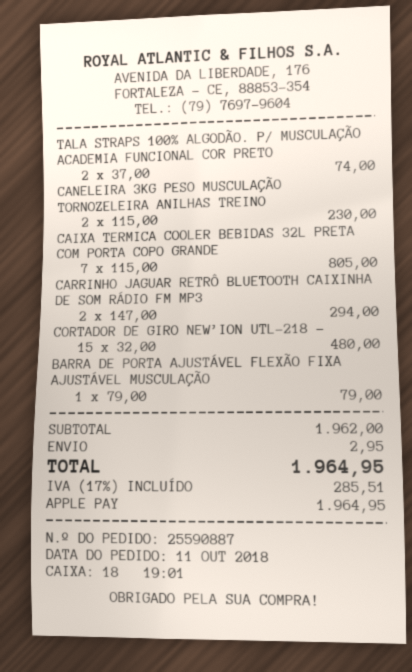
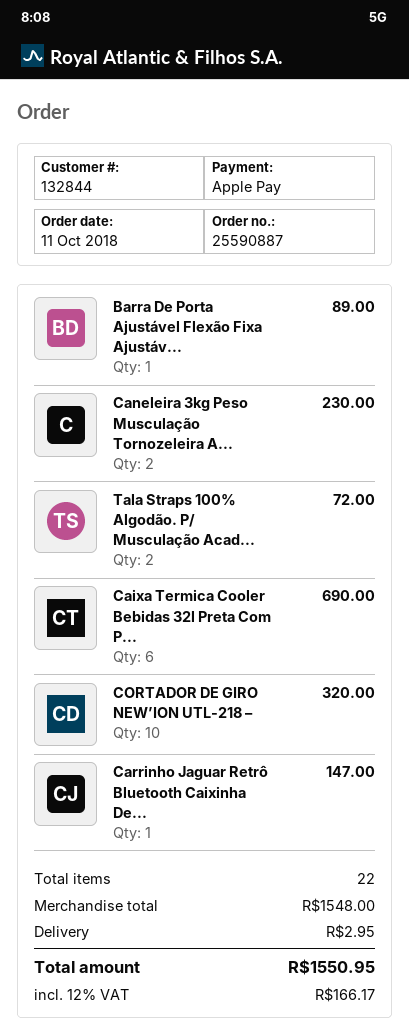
TALA STRAPS 100% ALGODÃO. P/ MUSCULAÇÃO ACADEMIA FUNCIONAL COR PRETO: 2 for 74.00 -> 2 for 72.00
CAIXA TERMICA COOLER BEBIDAS 32L PRETA COM PORTA COPO GRANDE: 7 for 805.00 -> 6 for 690.00
CARRINHO JAGUAR RETRÔ BLUETOOTH CAIXINHA DE SOM RÁDIO FM MP3: 2 for 294.00 -> 1 for 147.00
CORTADOR DE GIRO NEW’ION UTL-218 –: 15 for 480.00 -> 10 for 320.00
BARRA DE PORTA AJUSTÁVEL FLEXÃO FIXA AJUSTÁVEL MUSCULAÇÃO: 1 for 79.00 -> 1 for 89.00
subtotal: 1962.00 -> 1548.00
tax: 17% = 285.51 -> 12% = 166.17
total: 1964.95 -> 1550.95

